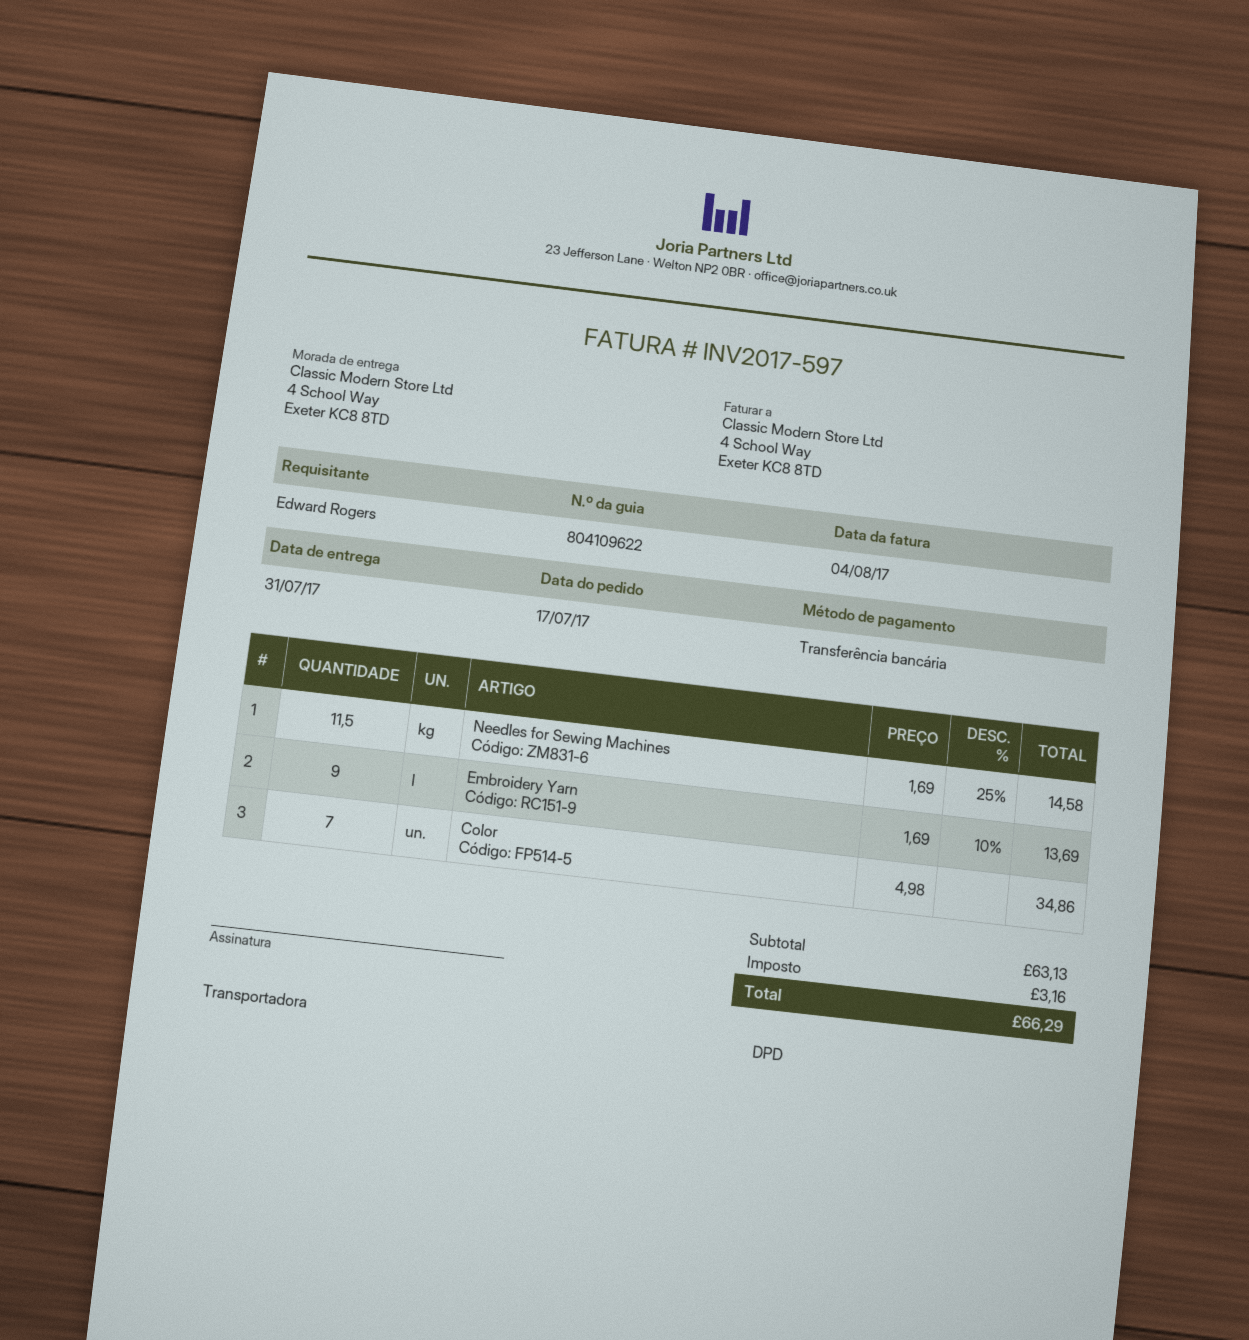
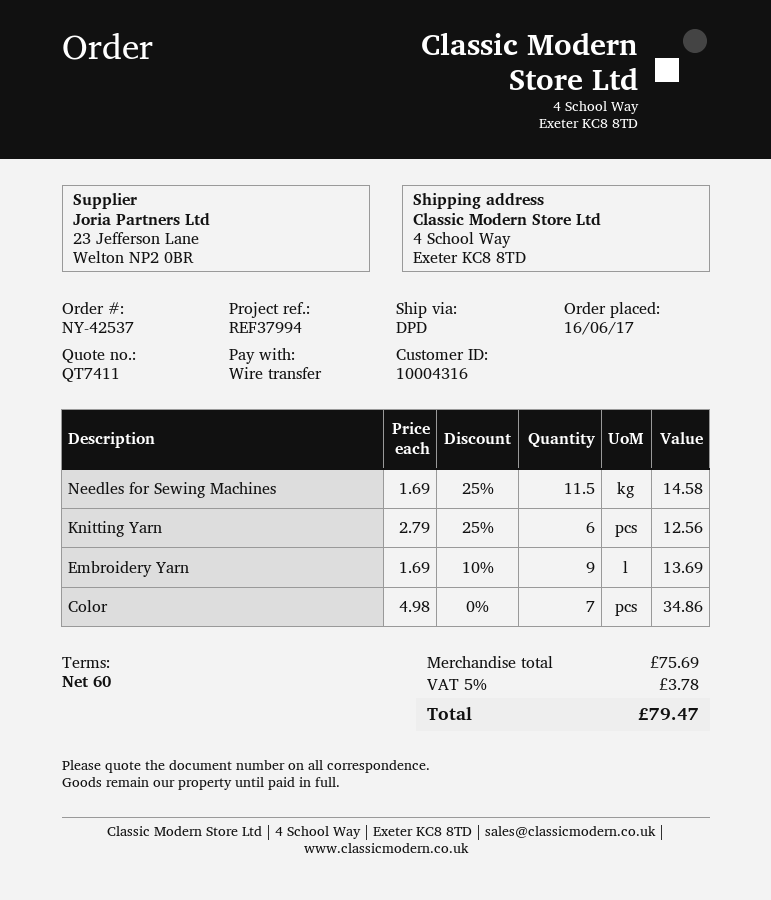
order date: 2017-07-17 -> 2017-06-16
Knitting Yarn: none -> 6 x 2.79 - 25% = 12.56
subtotal: 63.13 -> 75.69
tax: 3.16 -> 3.78
total: 66.29 -> 79.47

